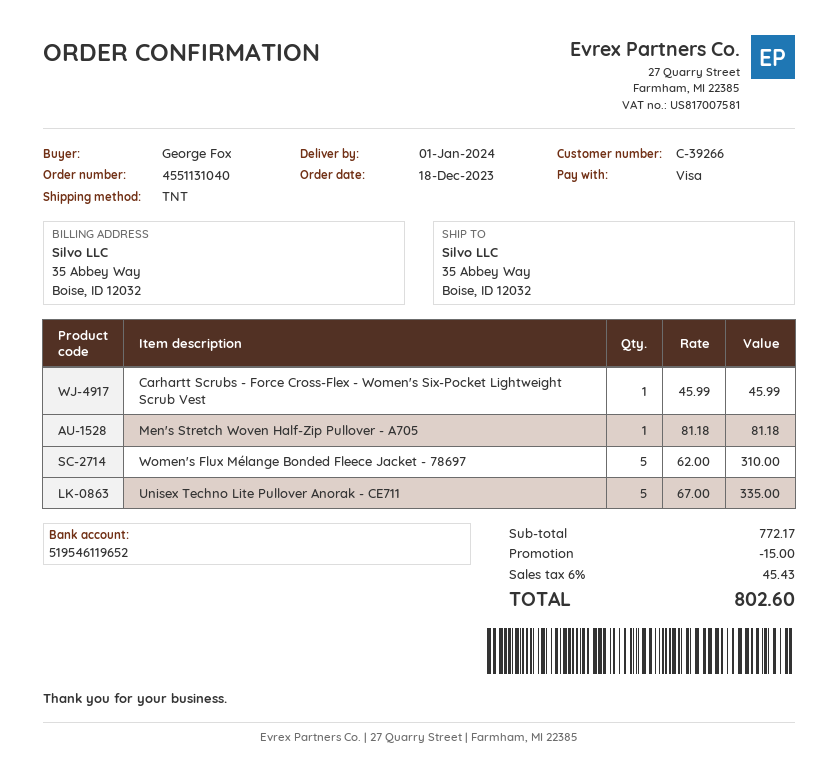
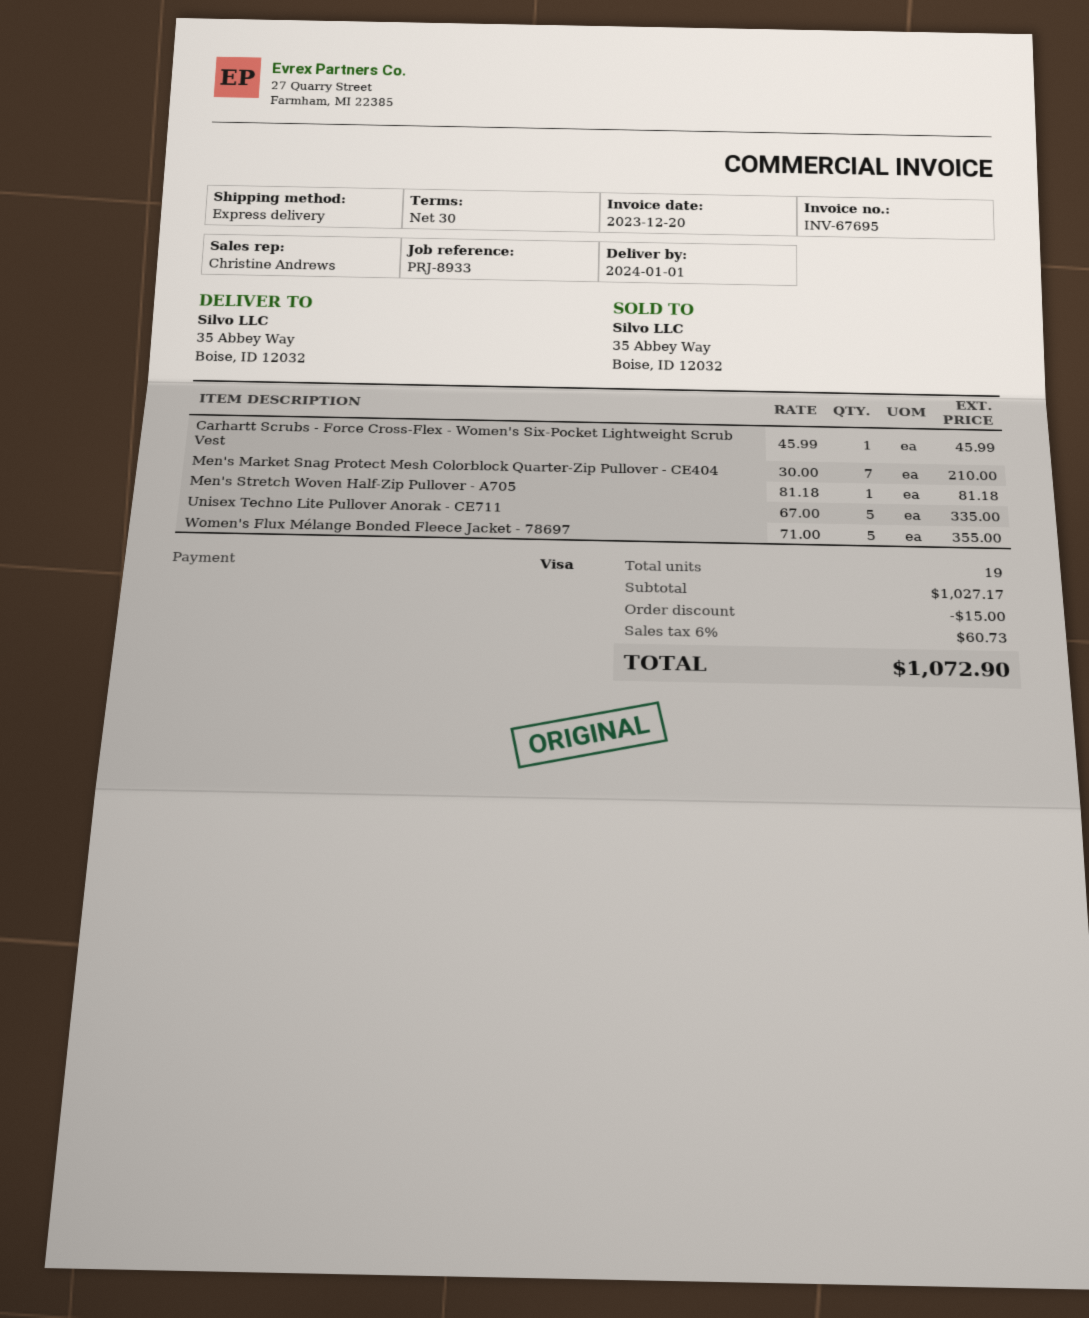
shipping method: TNT -> express
Women's Flux Mélange Bonded Fleece Jacket - 78697: 5 x 62.00 = 310.00 -> 5 x 71.00 = 355.00
Men's Market Snag Protect Mesh Colorblock Quarter-Zip Pullover - CE404: none -> 7 x 30.00 = 210.00
subtotal: 772.17 -> 1027.17
tax: 6% = 45.43 -> 6% = 60.73
total: 802.60 -> 1072.90

